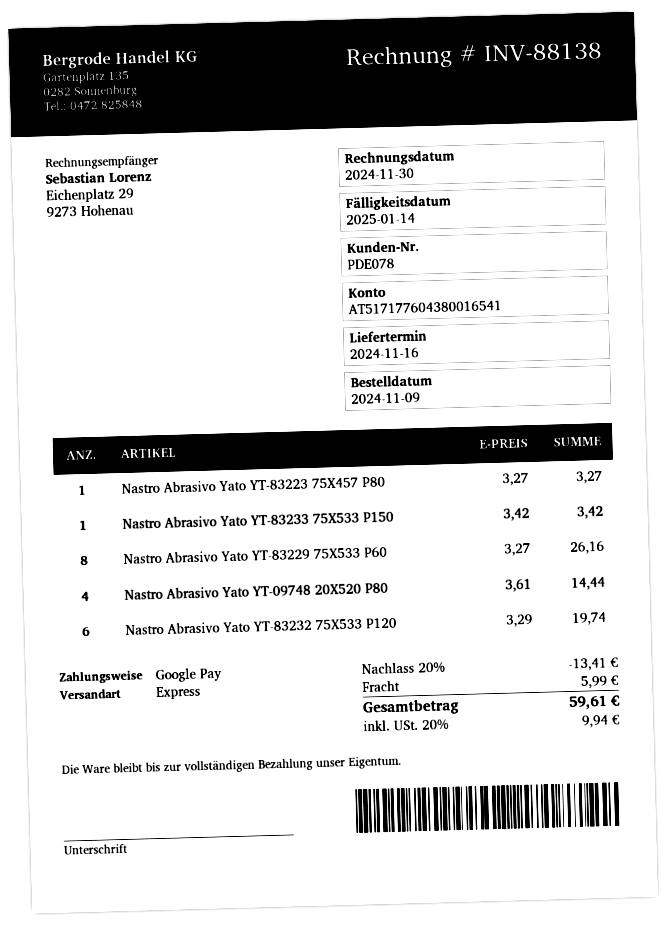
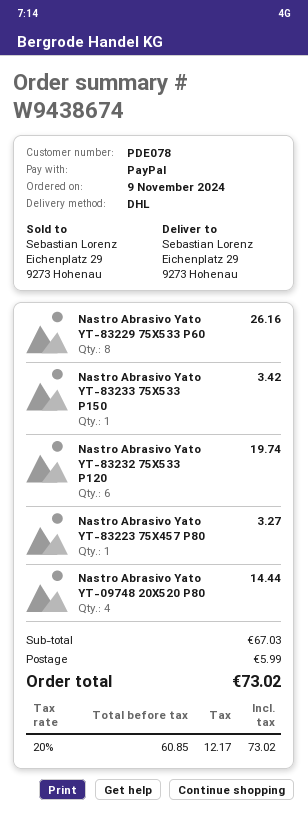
payment method: Google Pay -> PayPal
shipping method: express -> DHL
discount: 20% = 13.41 -> none
tax: 20% = 9.94 -> 20% = 12.17
total: 59.61 -> 73.02

